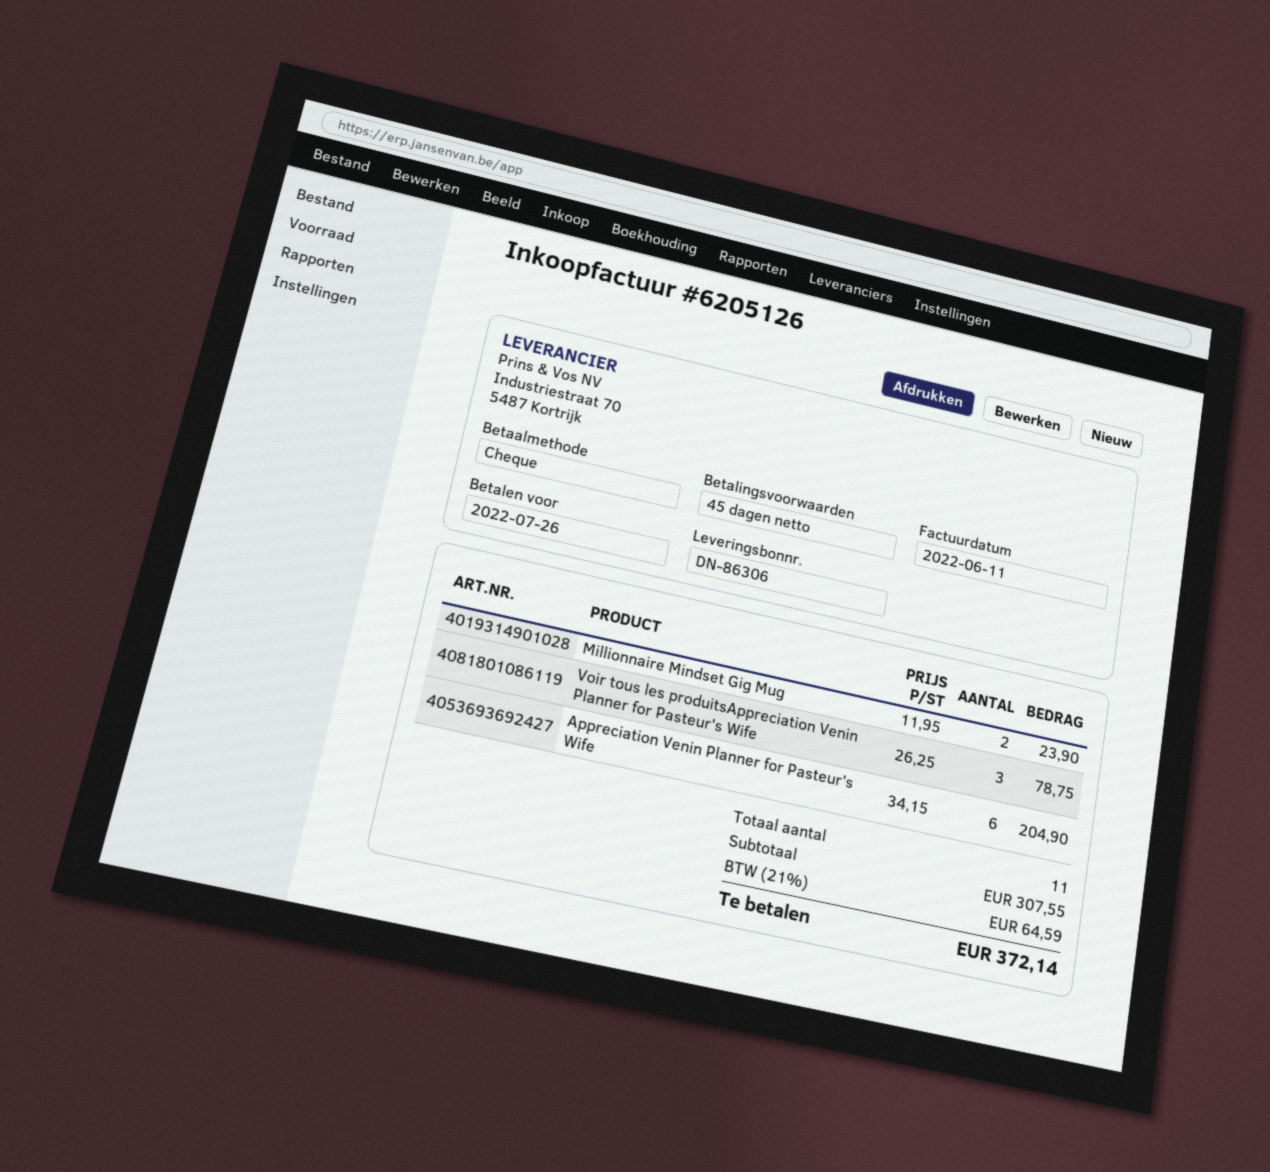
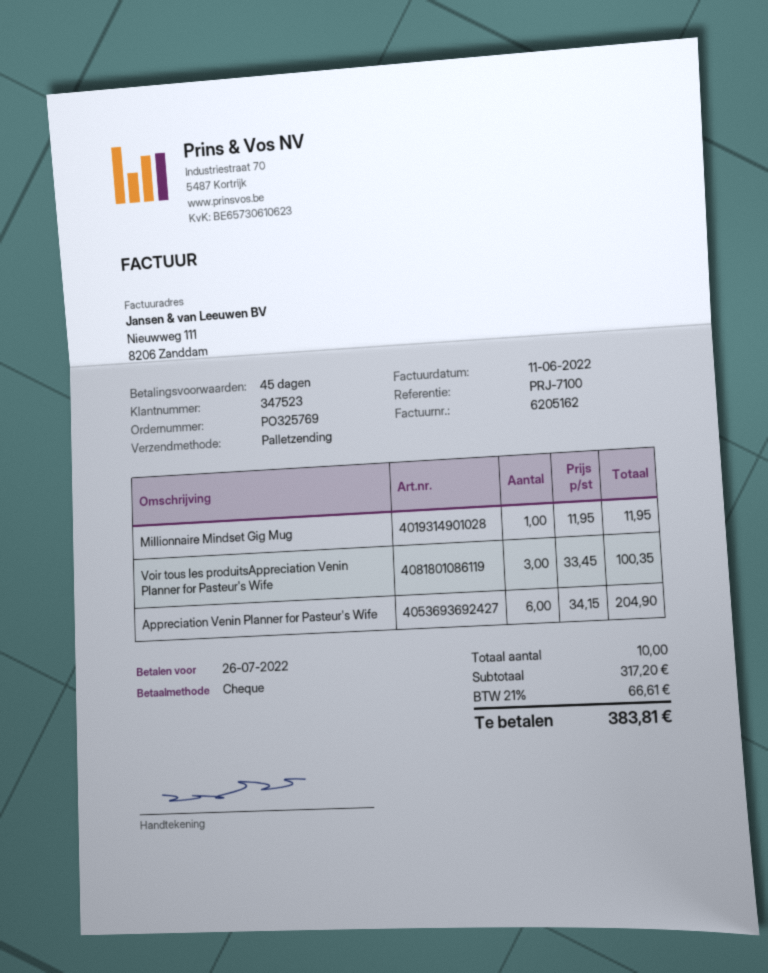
invoice number: 6205126 -> 6205162
Millionnaire Mindset Gig Mug: 2 x 11.95 = 23.90 -> 1 x 11.95 = 11.95
Voir tous les produitsAppreciation Venin Planner for Pasteur's Wife: 3 x 26.25 = 78.75 -> 3 x 33.45 = 100.35
total quantity: 11 -> 10
subtotal: 307.55 -> 317.20
tax: 21% = 64.59 -> 21% = 66.61
total: 372.14 -> 383.81

